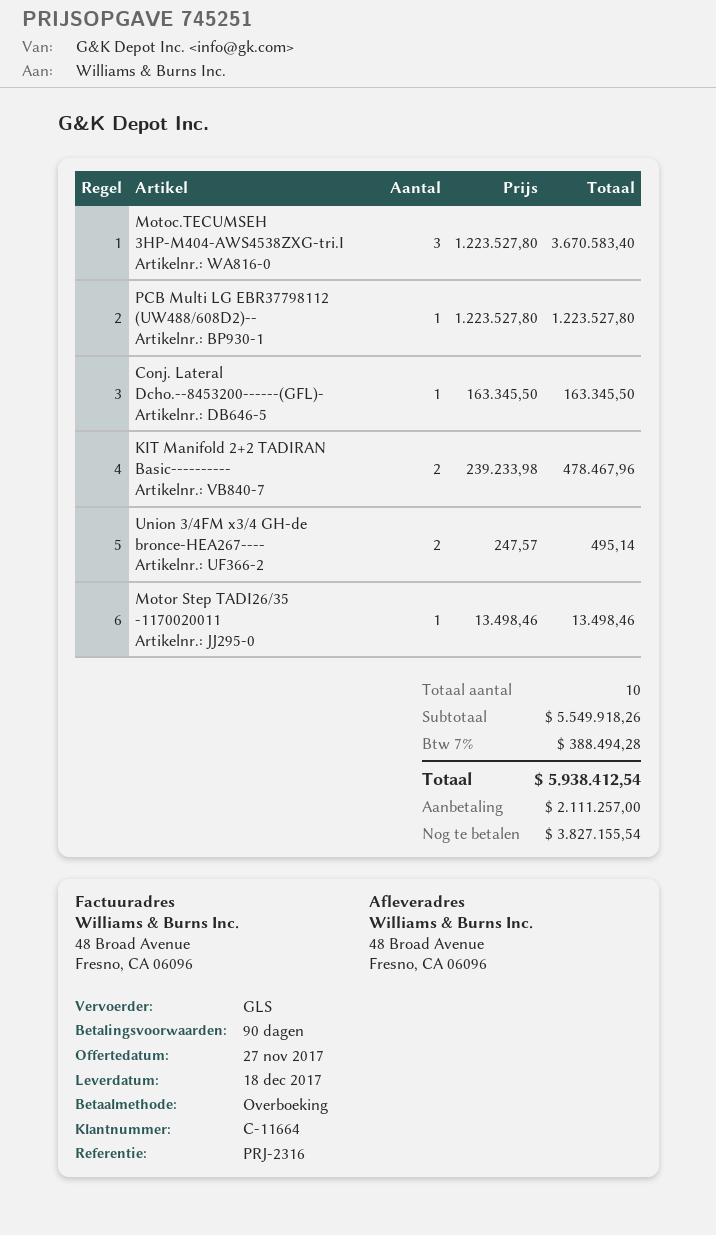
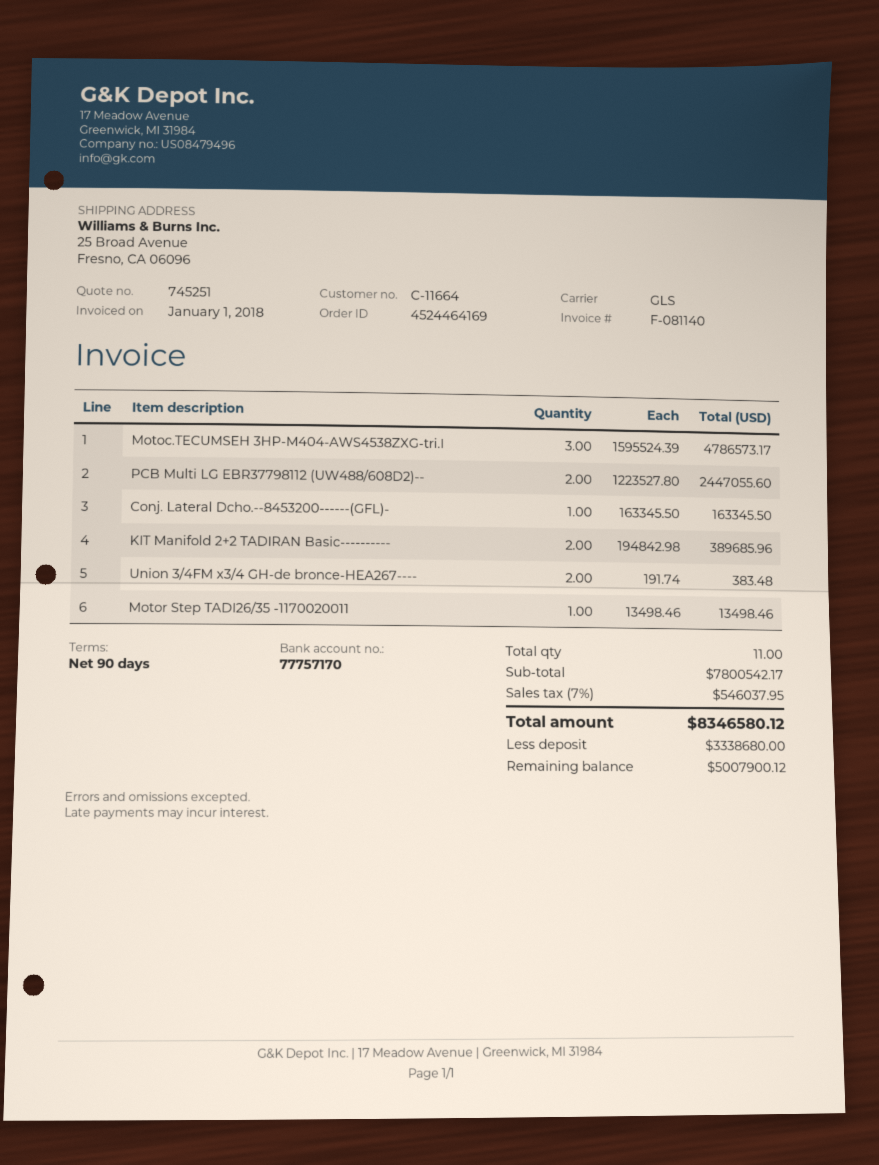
ship to: 48 Broad Avenue, Fresno, CA 06096 -> 25 Broad Avenue, Fresno, CA 06096
Motoc.TECUMSEH 3HP-M404-AWS4538ZXG-tri.I: 3 x 1223527.80 = 3670583.40 -> 3 x 1595524.39 = 4786573.17
PCB Multi LG EBR37798112 (UW488/608D2)--: 1 x 1223527.80 = 1223527.80 -> 2 x 1223527.80 = 2447055.60
KIT Manifold 2+2 TADIRAN Basic----------: 2 x 239233.98 = 478467.96 -> 2 x 194842.98 = 389685.96
Union 3/4FM x3/4 GH-de bronce-HEA267----: 2 x 247.57 = 495.14 -> 2 x 191.74 = 383.48
total quantity: 10 -> 11
subtotal: 5549918.26 -> 7800542.17
tax: 7% = 388494.28 -> 7% = 546037.95
total: 5938412.54 -> 8346580.12
deposit: 2111257.00 -> 3338680.00
balance: 3827155.54 -> 5007900.12

